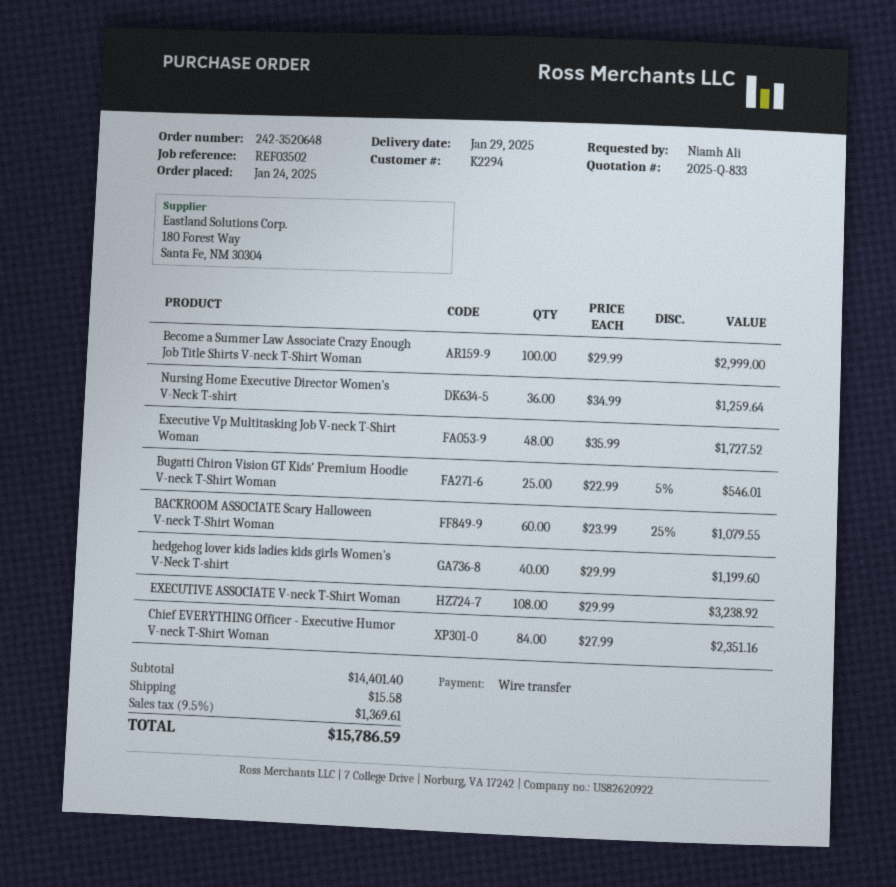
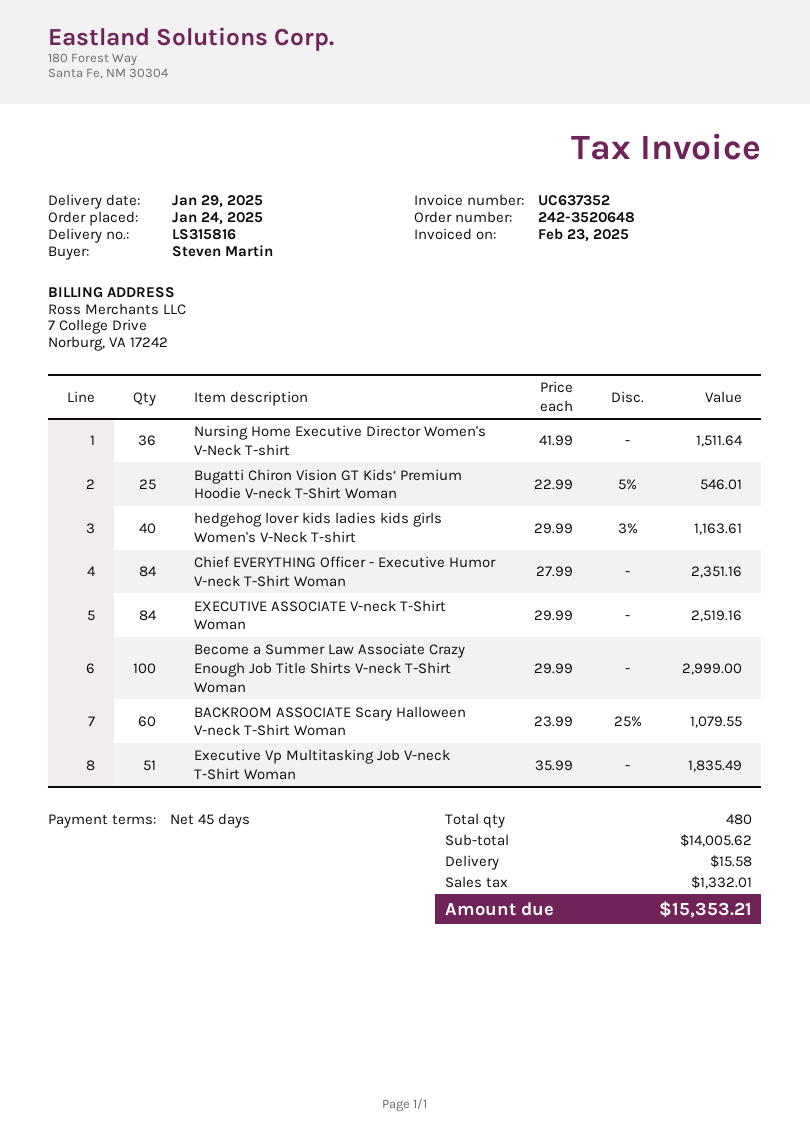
ordered by: Niamh Ali -> Steven Martin
Nursing Home Executive Director Women's V-Neck T-shirt: 36 x 34.99 = 1259.64 -> 36 x 41.99 = 1511.64
Executive Vp Multitasking Job V-neck T-Shirt Woman: 48 x 35.99 = 1727.52 -> 51 x 35.99 = 1835.49
hedgehog lover kids ladies kids girls Women's V-Neck T-shirt: 40 x 29.99 = 1199.60 -> 40 x 29.99 - 3% = 1163.61
EXECUTIVE ASSOCIATE V-neck T-Shirt Woman: 108 x 29.99 = 3238.92 -> 84 x 29.99 = 2519.16
subtotal: 14401.40 -> 14005.62
tax: 1369.61 -> 1332.01
total: 15786.59 -> 15353.21

